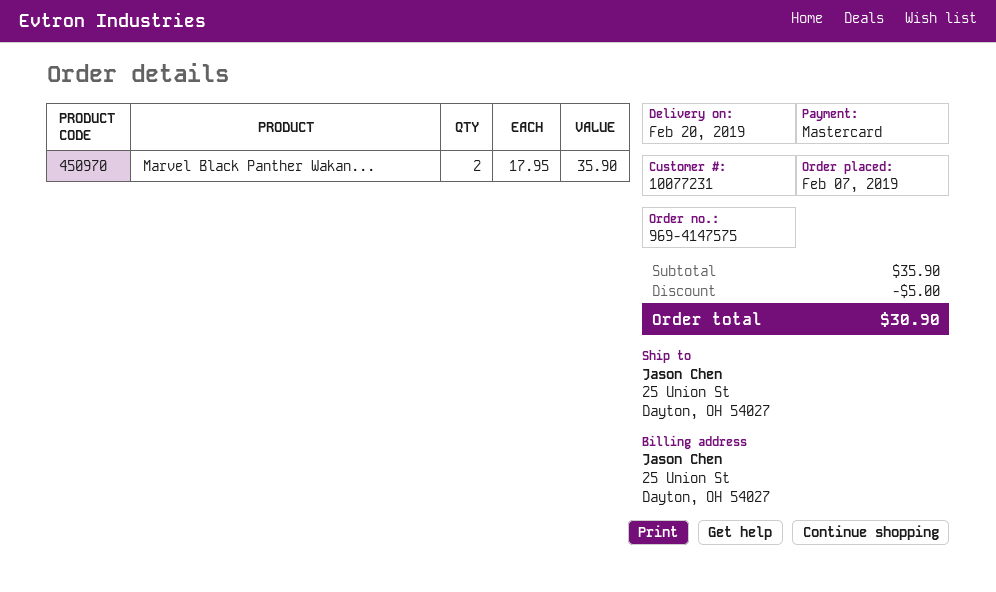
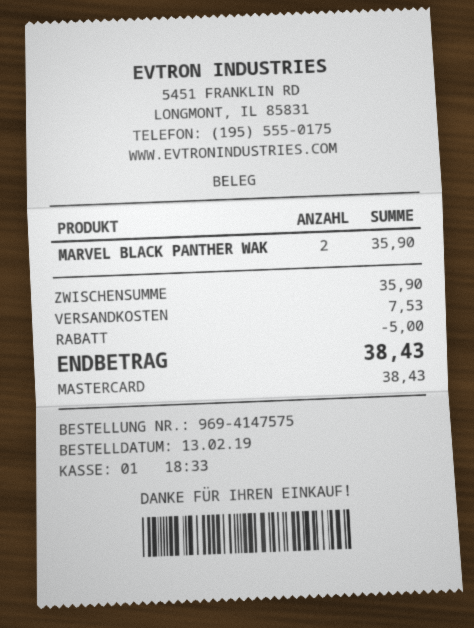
order date: 2019-02-07 -> 2019-02-13
shipping: none -> 7.53
total: 30.90 -> 38.43

